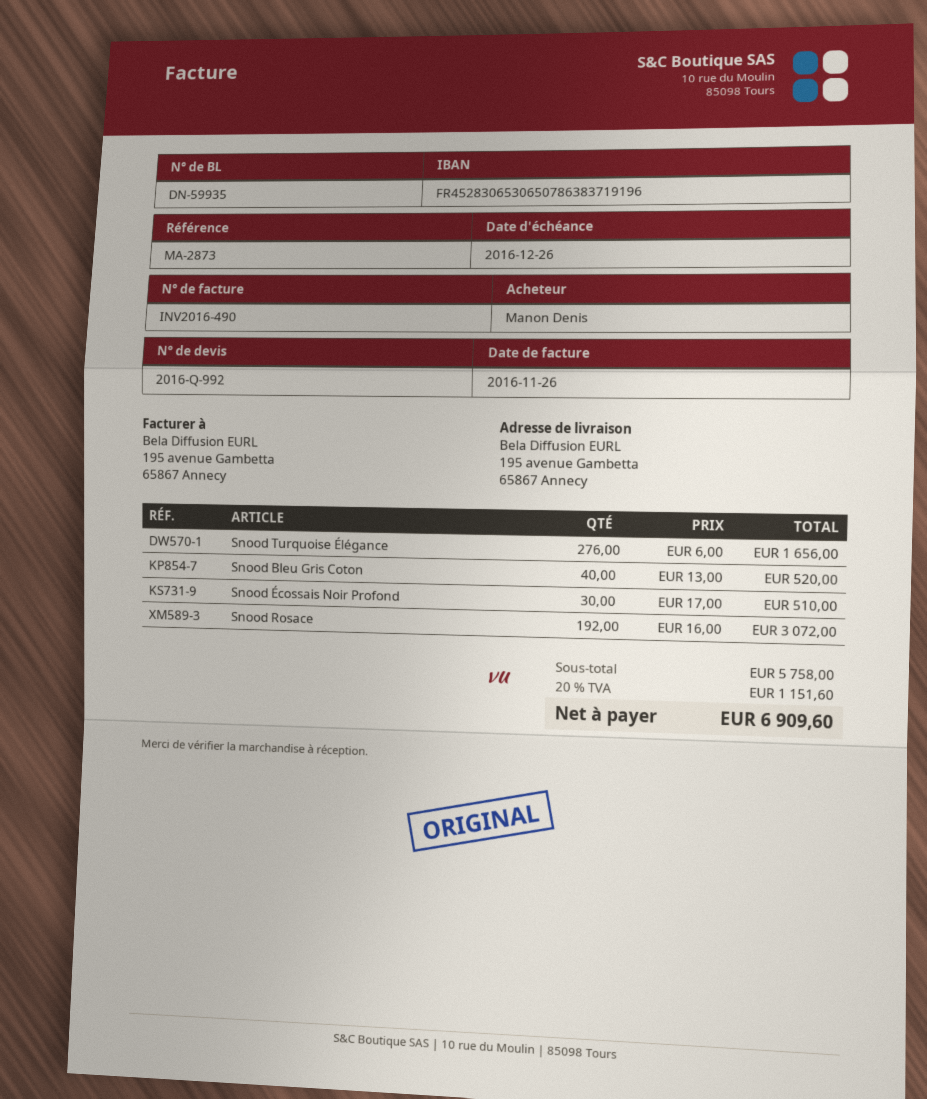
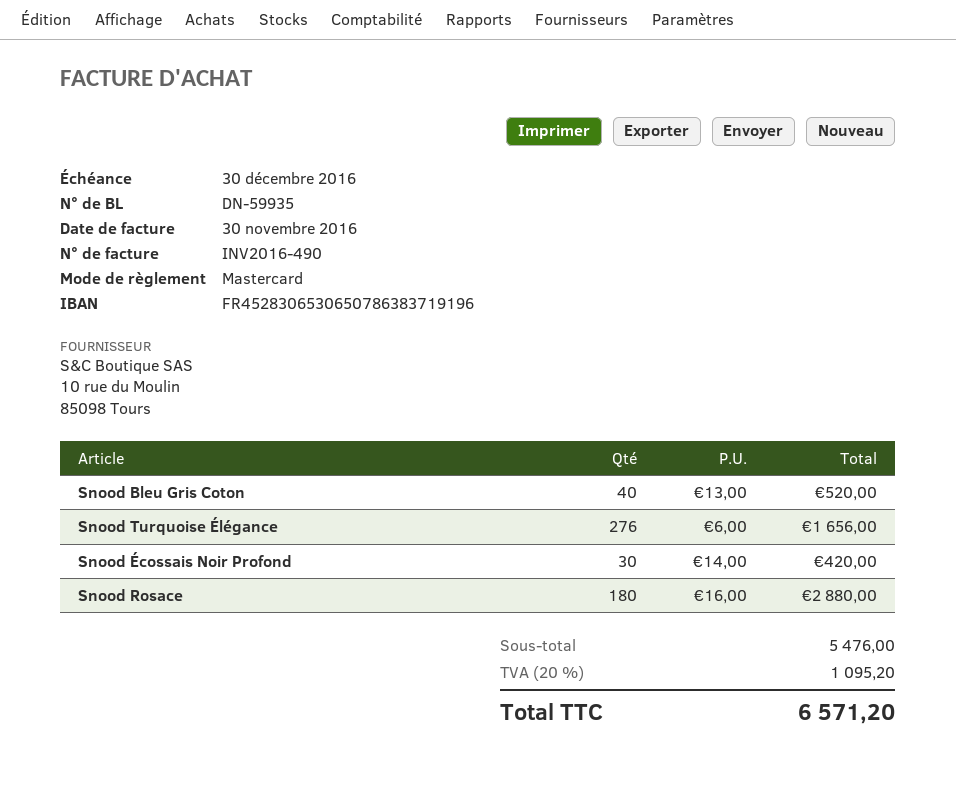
invoice date: 2016-11-26 -> 2016-11-30
due date: 2016-12-26 -> 2016-12-30
Snood Écossais Noir Profond: 30 x 17.00 = 510.00 -> 30 x 14.00 = 420.00
Snood Rosace: 192 x 16.00 = 3072.00 -> 180 x 16.00 = 2880.00
subtotal: 5758.00 -> 5476.00
tax: 20% = 1151.60 -> 20% = 1095.20
total: 6909.60 -> 6571.20

